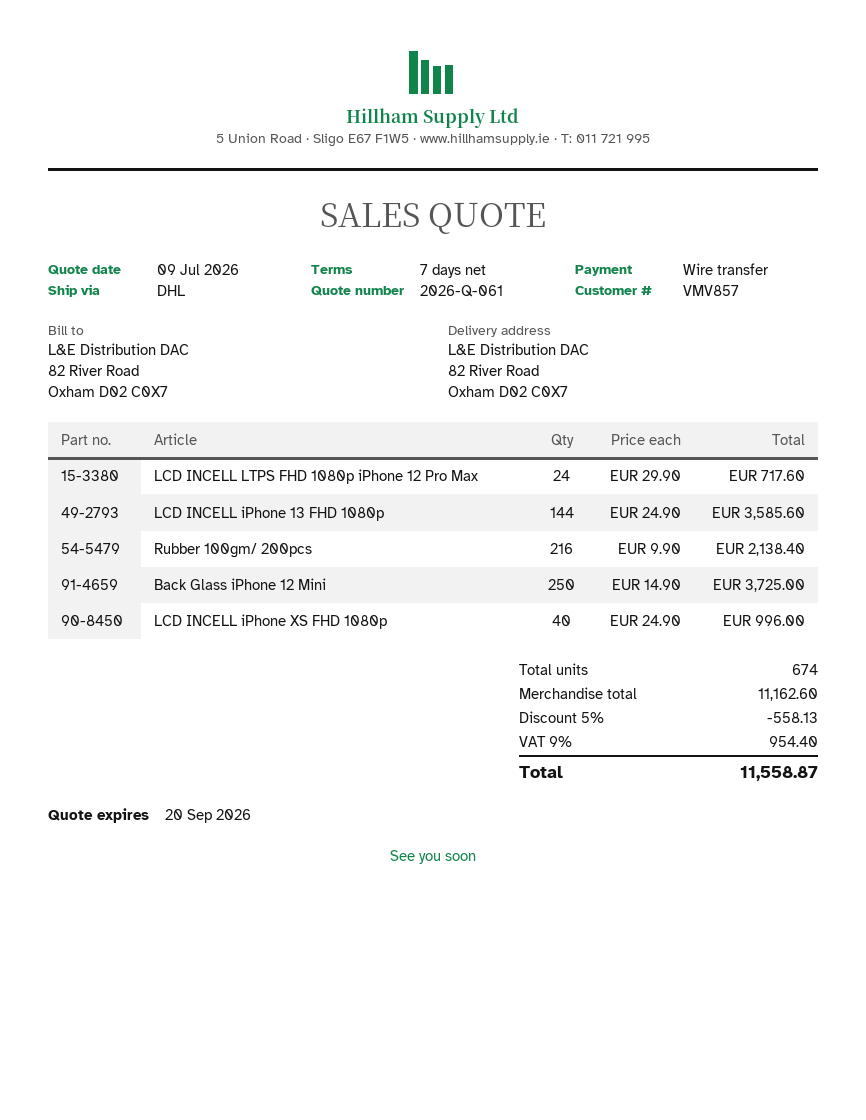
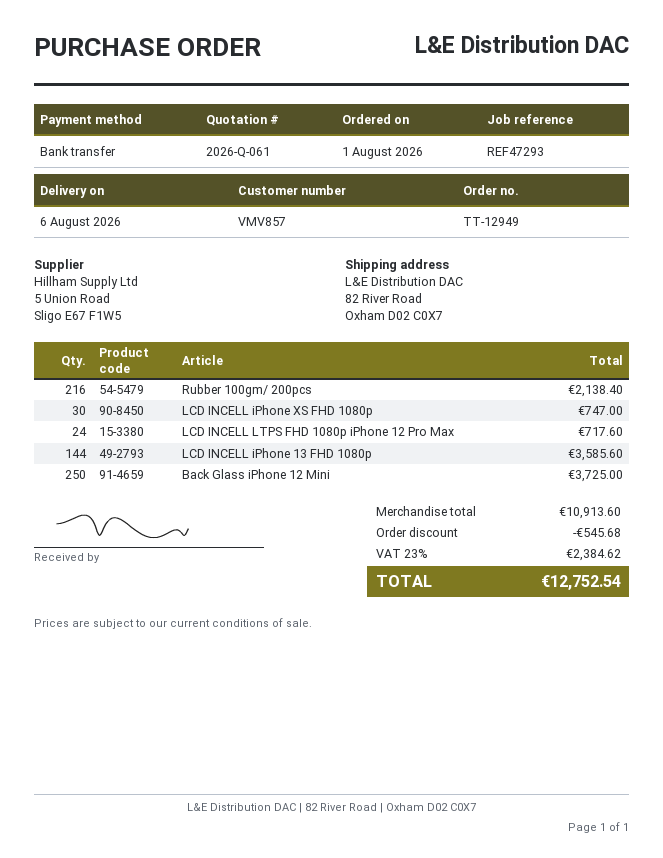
LCD INCELL iPhone XS FHD 1080p: 40 for 996.00 -> 30 for 747.00
subtotal: 11162.60 -> 10913.60
discount: 558.13 -> 545.68
tax: 9% = 954.40 -> 23% = 2384.62
total: 11558.87 -> 12752.54

